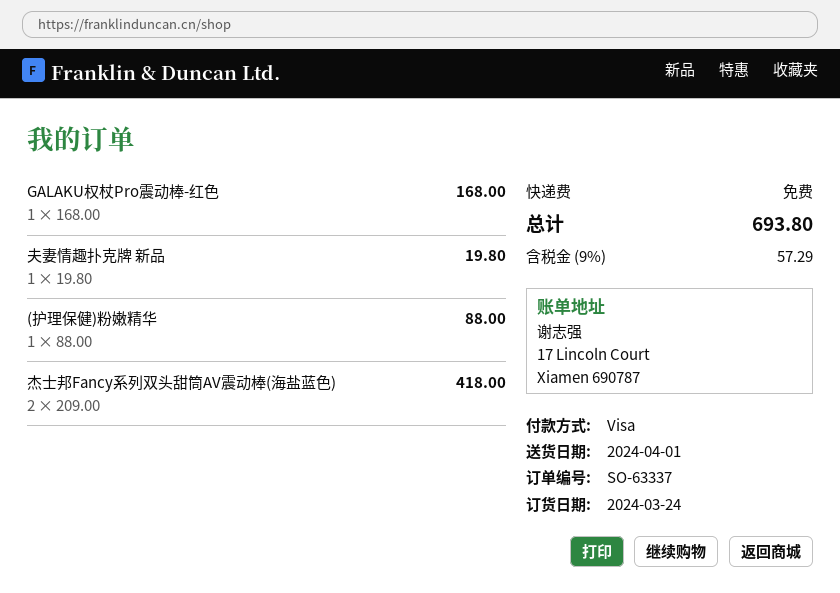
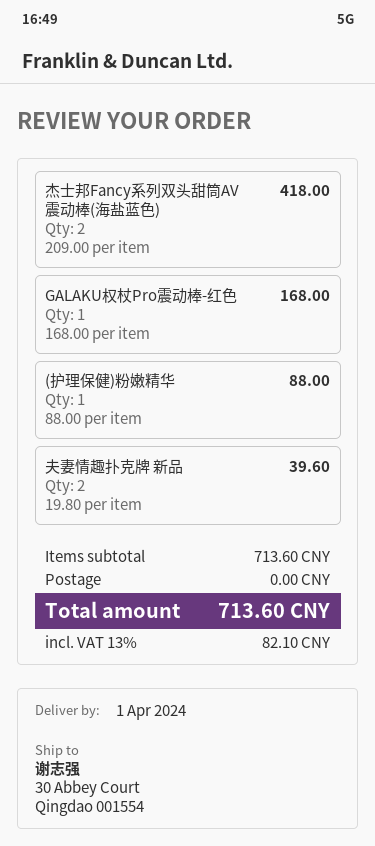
夫妻情趣扑克牌 新品: 1 x 19.80 = 19.80 -> 2 x 19.80 = 39.60
tax: 9% = 57.29 -> 13% = 82.10
total: 693.80 -> 713.60

